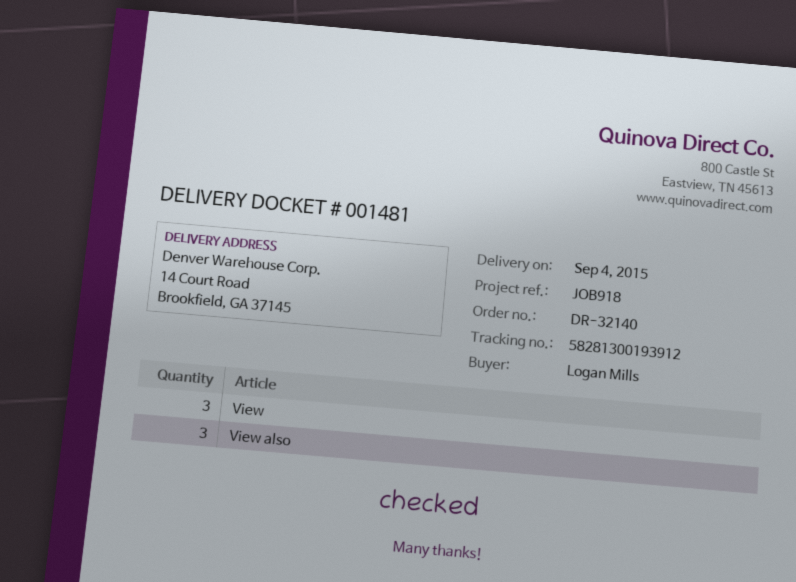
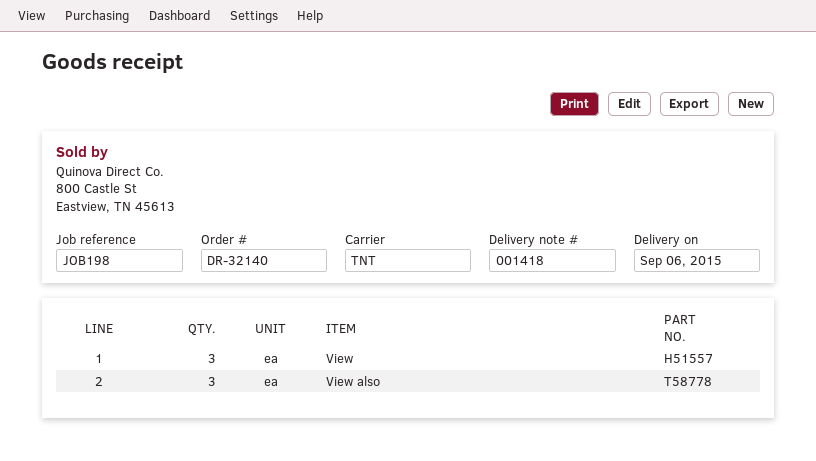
delivery note number: 001481 -> 001418
delivery date: 2015-09-04 -> 2015-09-06
reference: JOB918 -> JOB198

